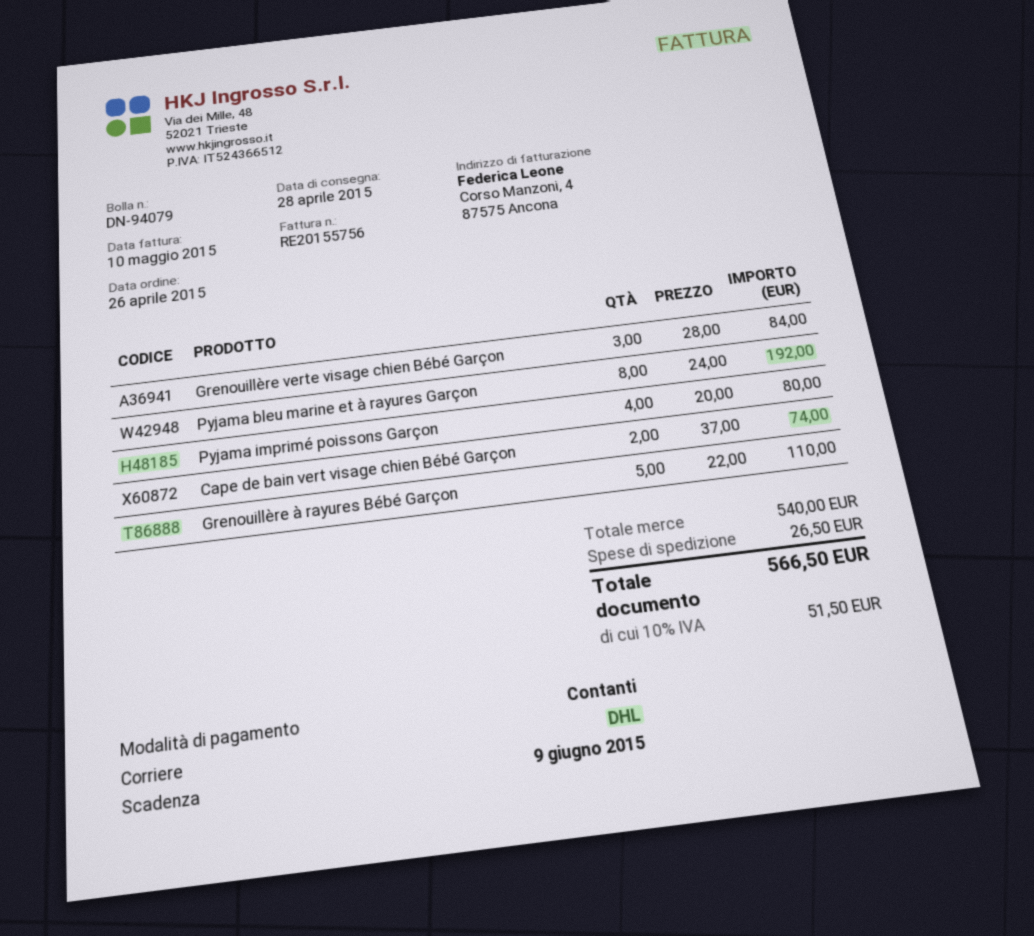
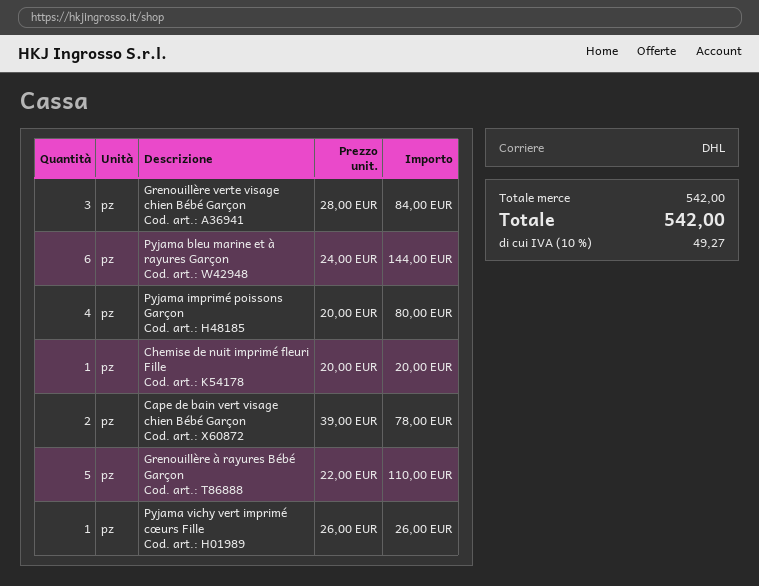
Pyjama bleu marine et à rayures Garçon: 8 x 24.00 = 192.00 -> 6 x 24.00 = 144.00
Cape de bain vert visage chien Bébé Garçon: 2 x 37.00 = 74.00 -> 2 x 39.00 = 78.00
Chemise de nuit imprimé fleuri Fille: none -> 1 x 20.00 = 20.00
Pyjama vichy vert imprimé cœurs Fille: none -> 1 x 26.00 = 26.00
subtotal: 540.00 -> 542.00
shipping: 26.50 -> none
tax: 10% = 51.50 -> 10% = 49.27
total: 566.50 -> 542.00

